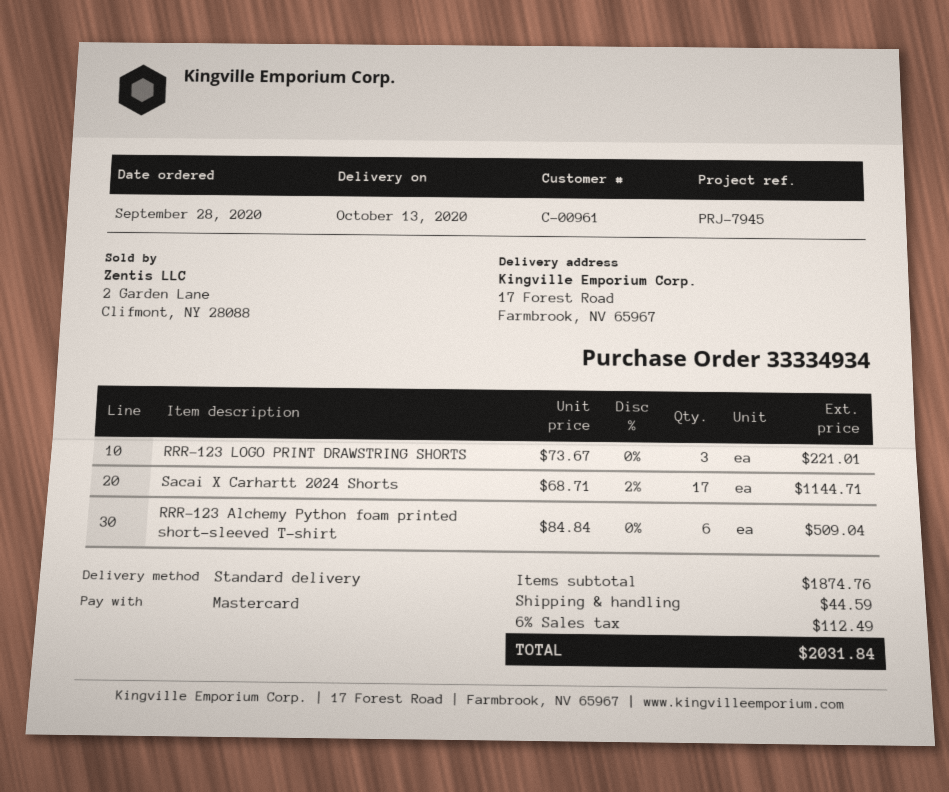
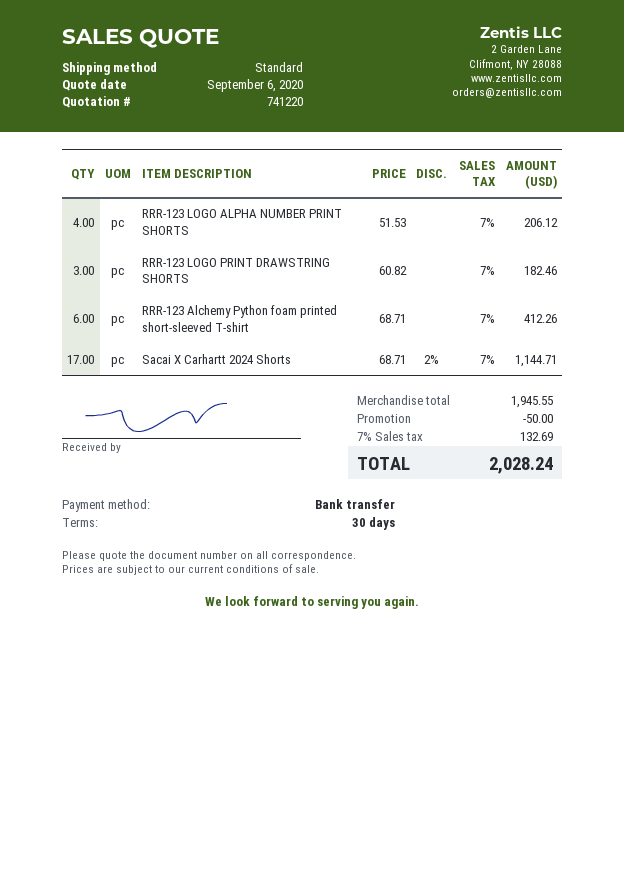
payment method: Mastercard -> bank transfer
RRR-123 LOGO PRINT DRAWSTRING SHORTS: 3 x 73.67 = 221.01 -> 3 x 60.82 = 182.46
RRR-123 Alchemy Python foam printed short-sleeved T-shirt: 6 x 84.84 = 509.04 -> 6 x 68.71 = 412.26
RRR-123 LOGO ALPHA NUMBER PRINT SHORTS: none -> 4 x 51.53 = 206.12
subtotal: 1874.76 -> 1945.55
discount: none -> 50.00
shipping: 44.59 -> none
tax: 6% = 112.49 -> 7% = 132.69
total: 2031.84 -> 2028.24

